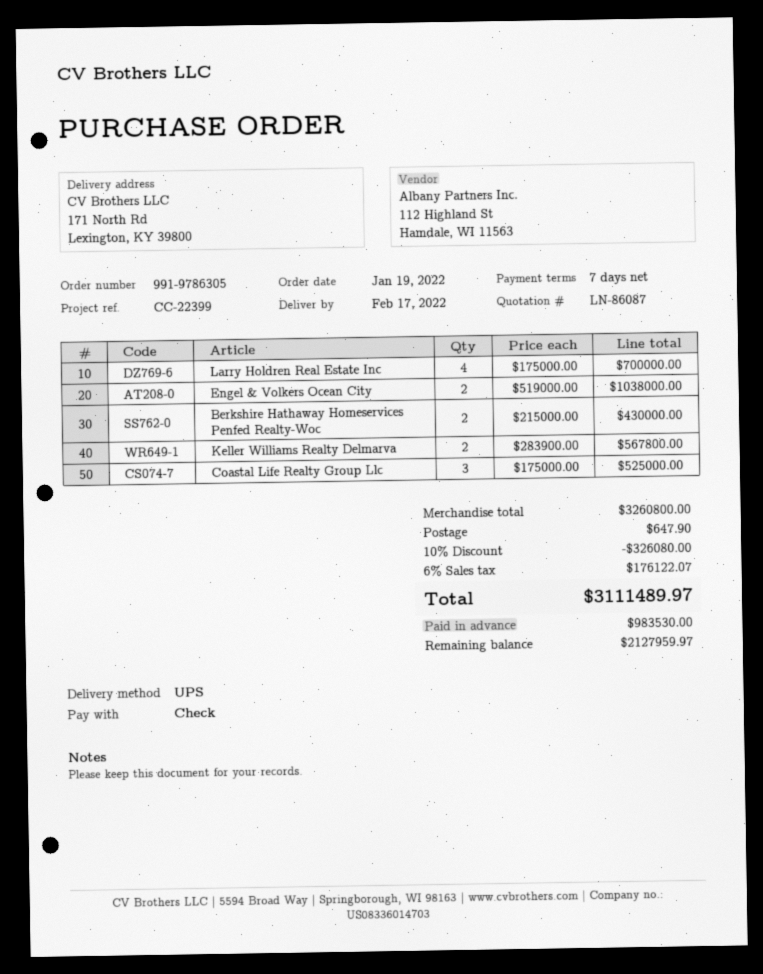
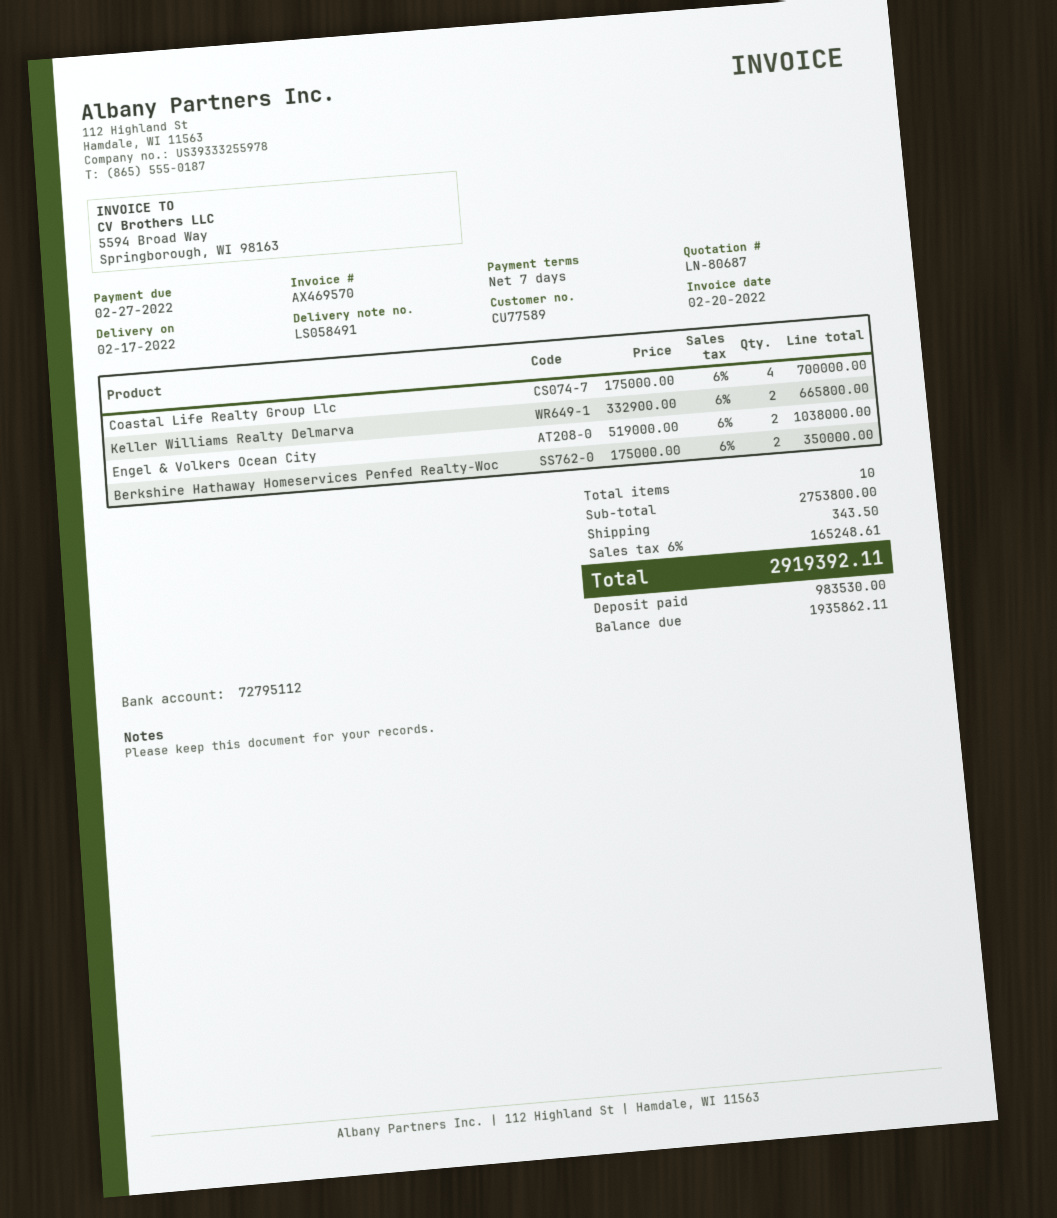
quote number: LN-86087 -> LN-80687
Larry Holdren Real Estate Inc: 4 x 175000.00 = 700000.00 -> none
Berkshire Hathaway Homeservices Penfed Realty-Woc: 2 x 215000.00 = 430000.00 -> 2 x 175000.00 = 350000.00
Keller Williams Realty Delmarva: 2 x 283900.00 = 567800.00 -> 2 x 332900.00 = 665800.00
Coastal Life Realty Group Llc: 3 x 175000.00 = 525000.00 -> 4 x 175000.00 = 700000.00
subtotal: 3260800.00 -> 2753800.00
discount: 10% = 326080.00 -> none
shipping: 647.90 -> 343.50
tax: 6% = 176122.07 -> 6% = 165248.61
total: 3111489.97 -> 2919392.11
balance: 2127959.97 -> 1935862.11

